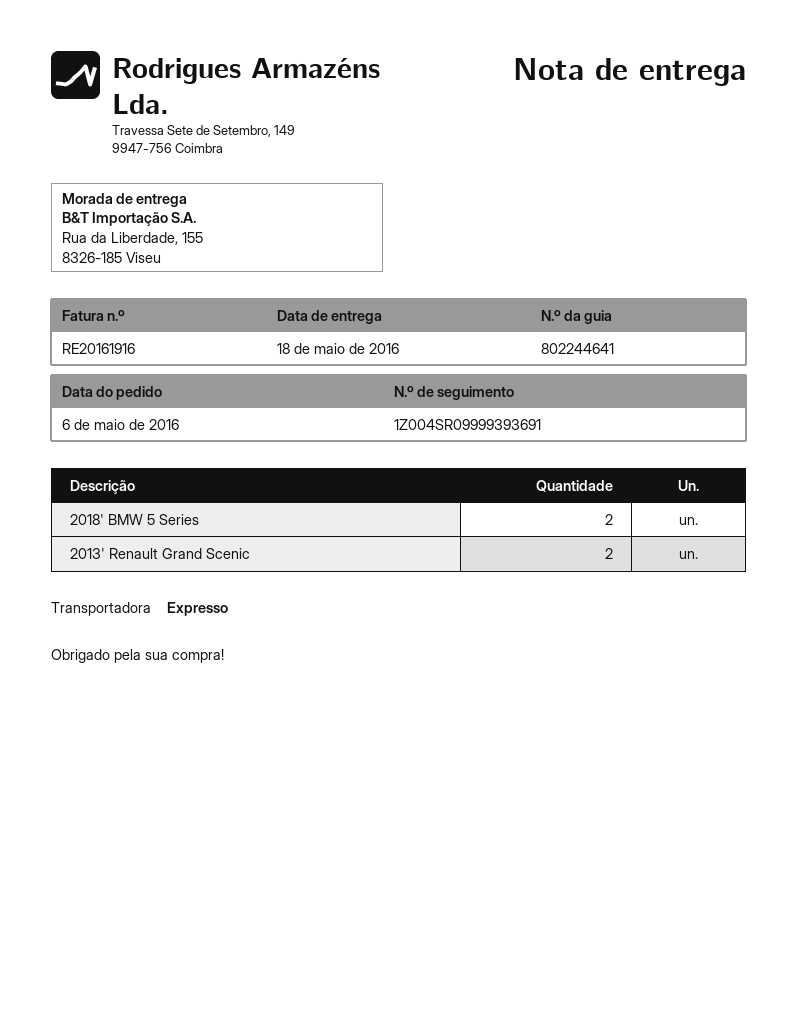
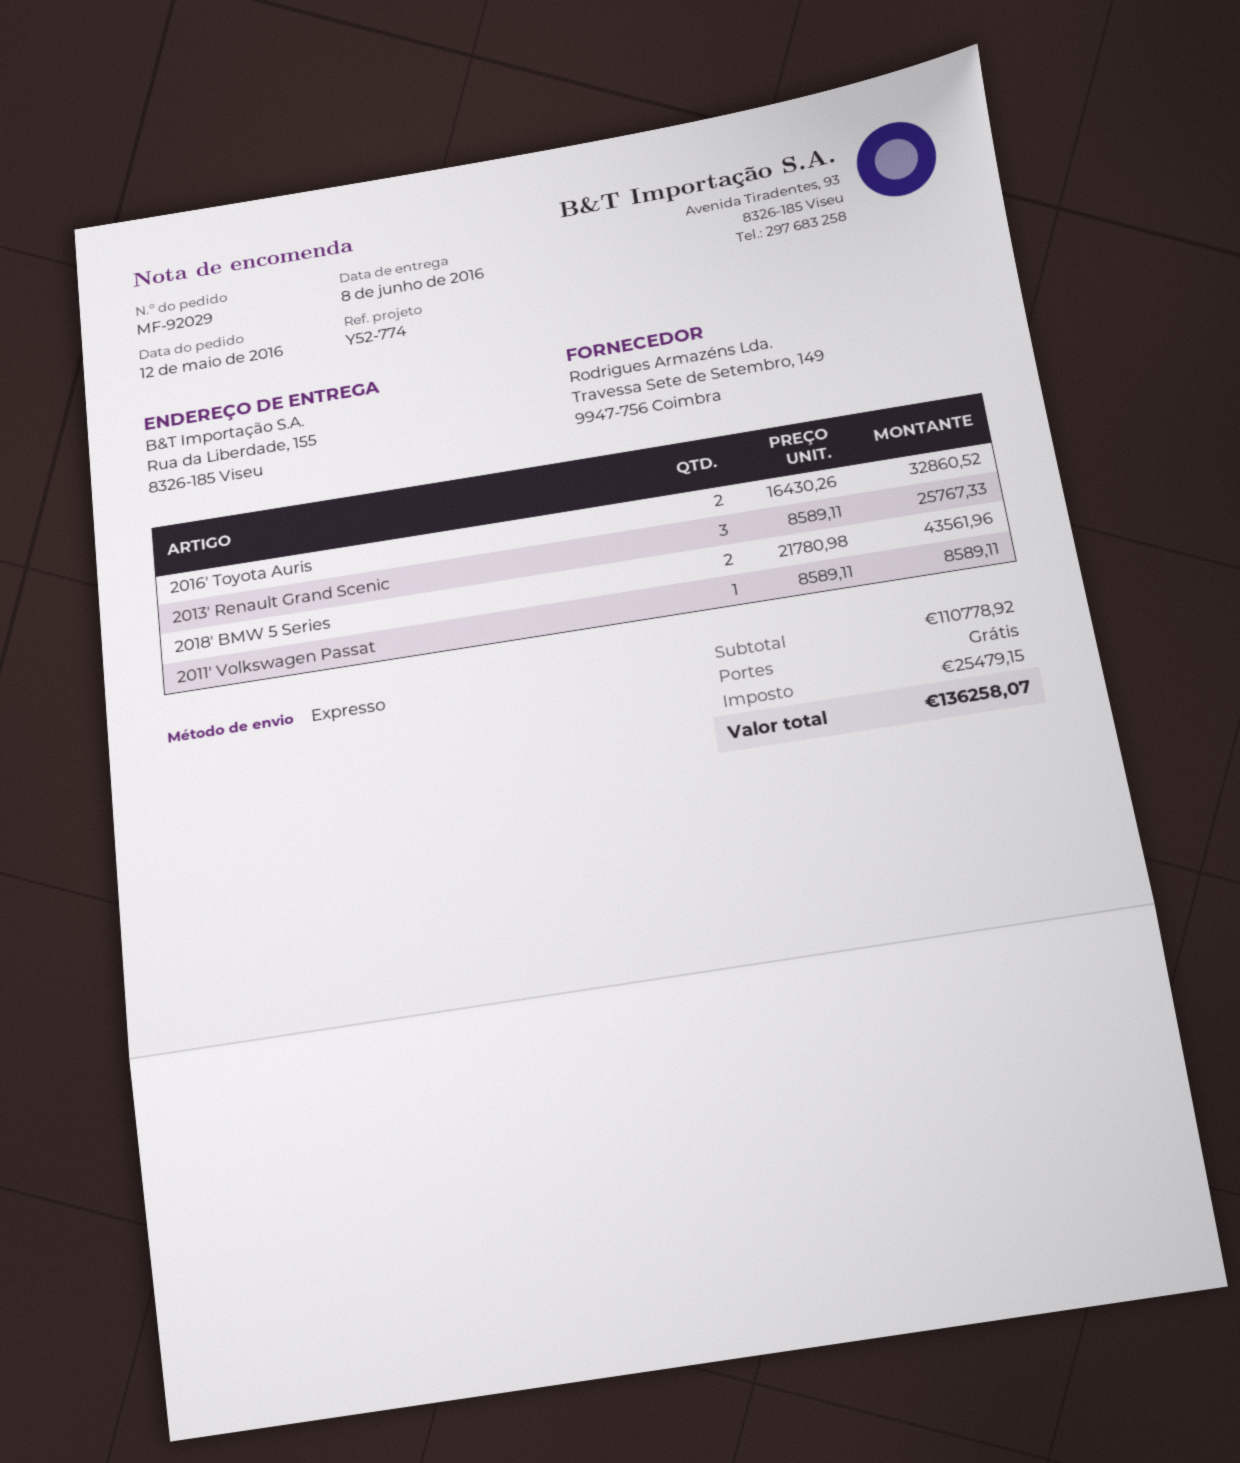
order date: 2016-05-06 -> 2016-05-12
delivery date: 2016-05-18 -> 2016-06-08
2013' Renault Grand Scenic: 2 -> 3
2016' Toyota Auris: none -> 2
2011' Volkswagen Passat: none -> 1

